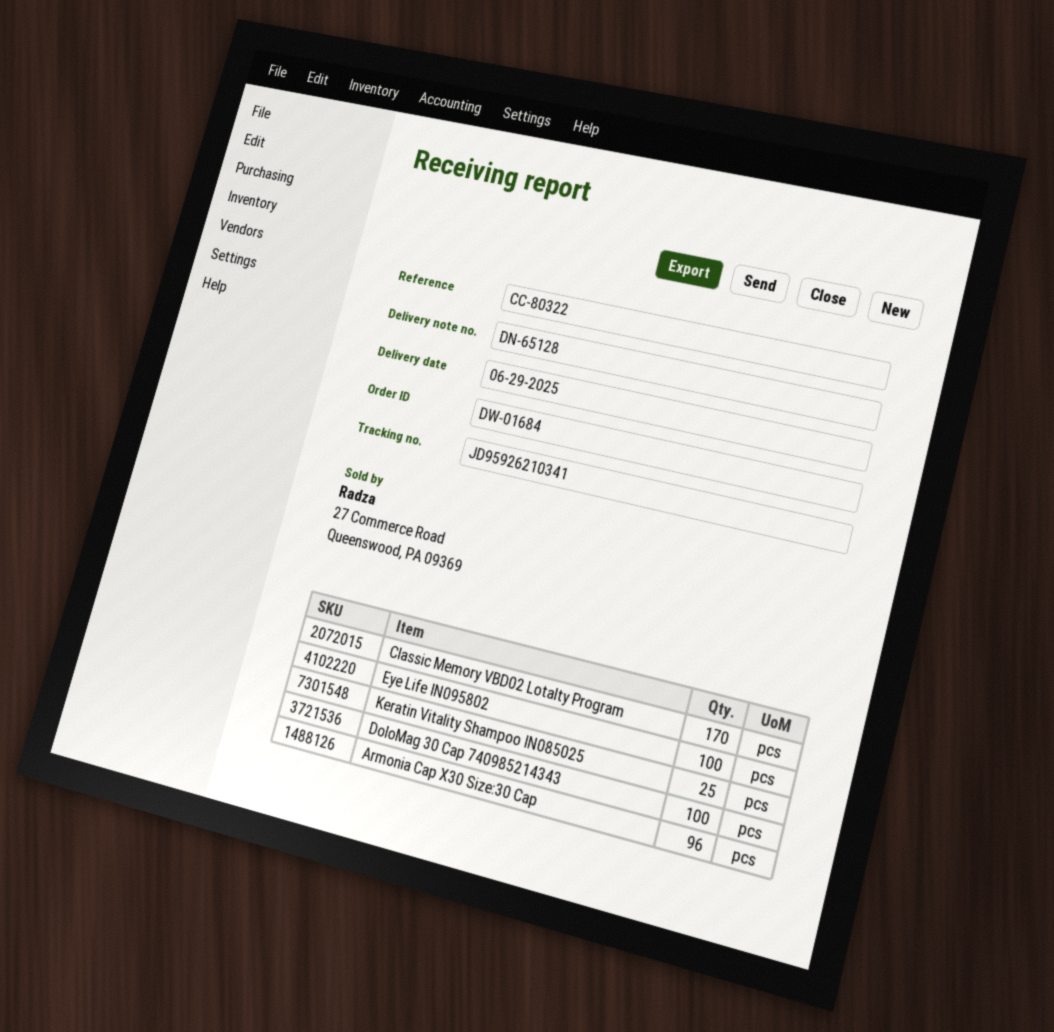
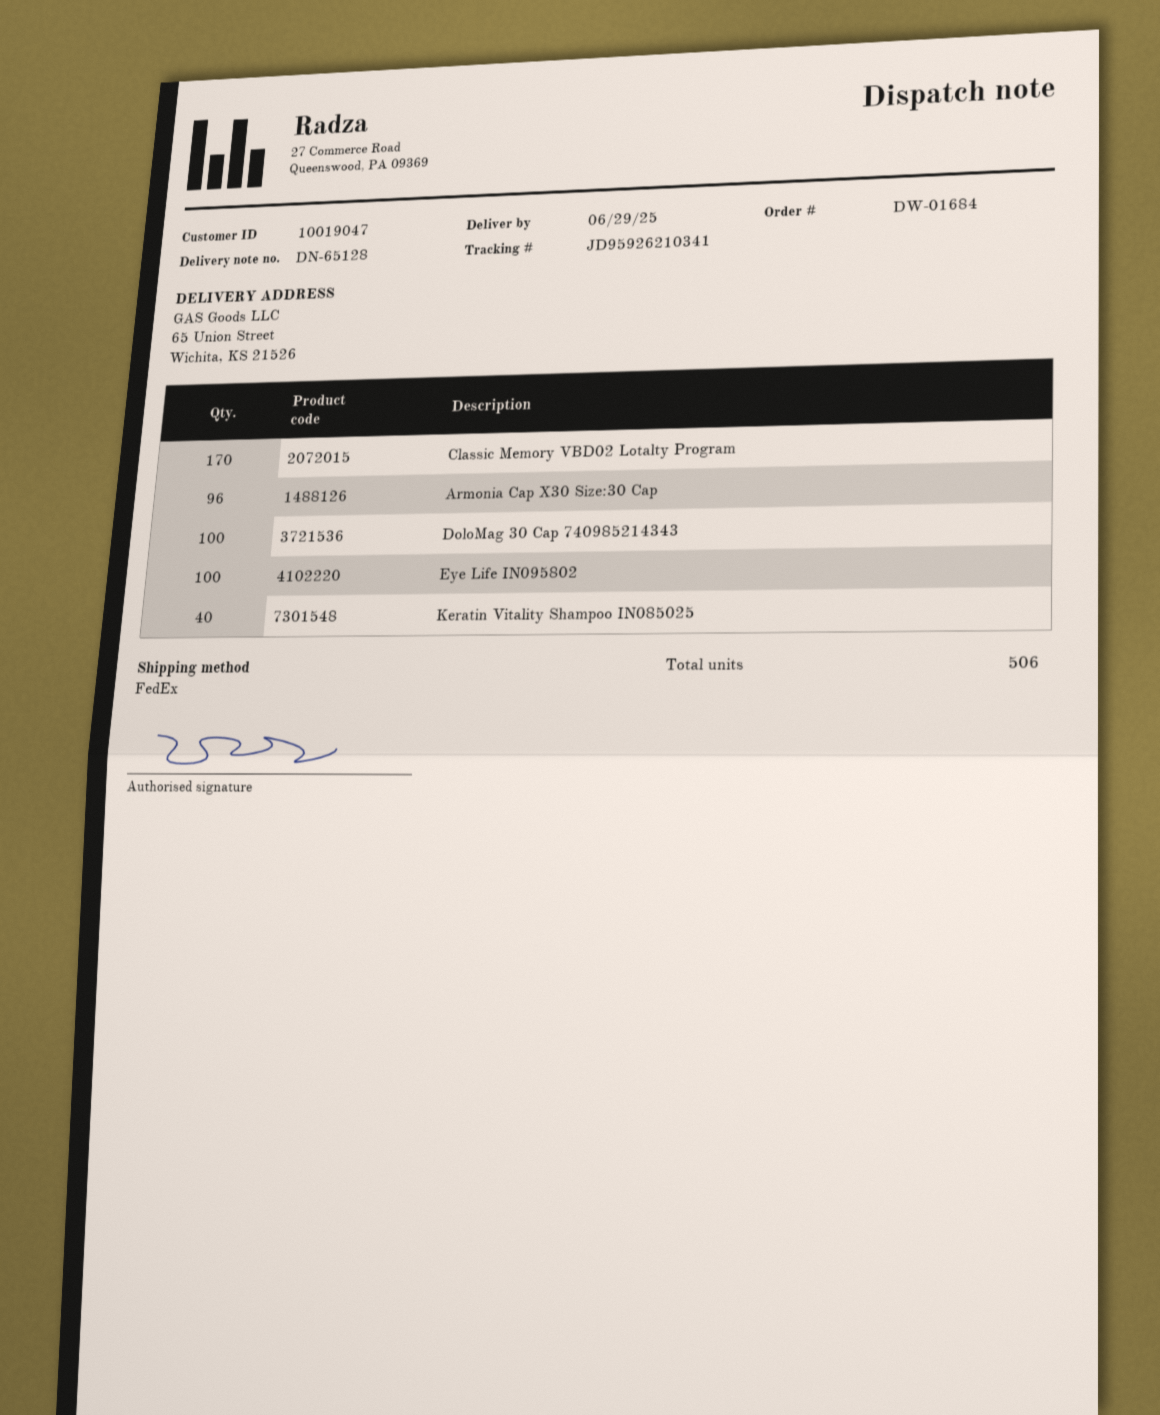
Keratin Vitality Shampoo IN085025: 25 -> 40

